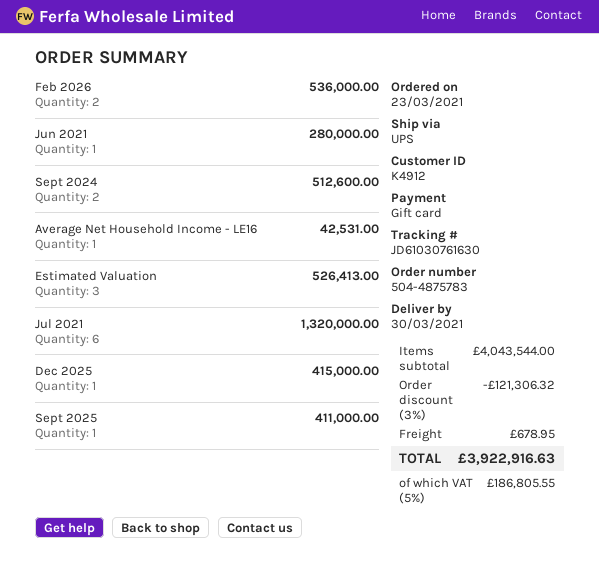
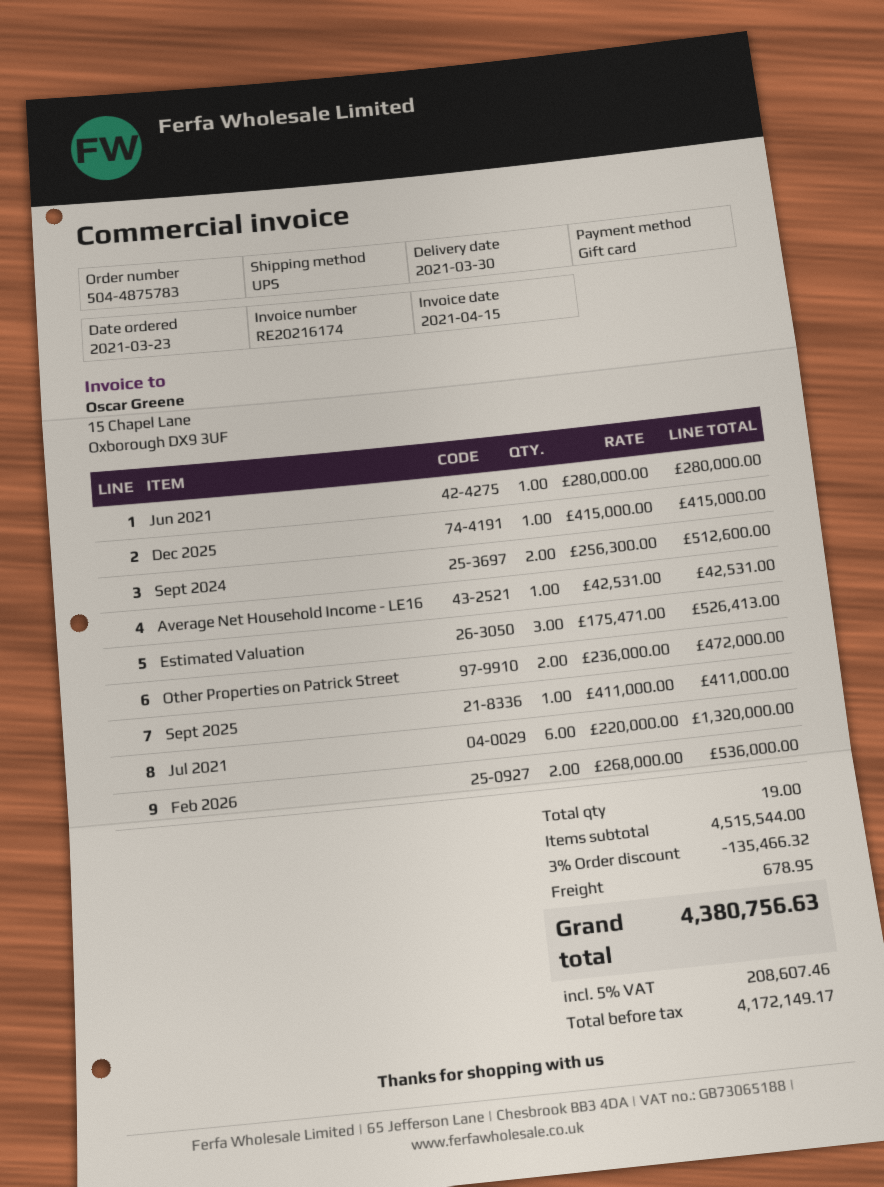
Other Properties on Patrick Street: none -> 2 for 472000.00
subtotal: 4043544.00 -> 4515544.00
discount: 3% = 121306.32 -> 3% = 135466.32
tax: 5% = 186805.55 -> 5% = 208607.46
total: 3922916.63 -> 4380756.63

